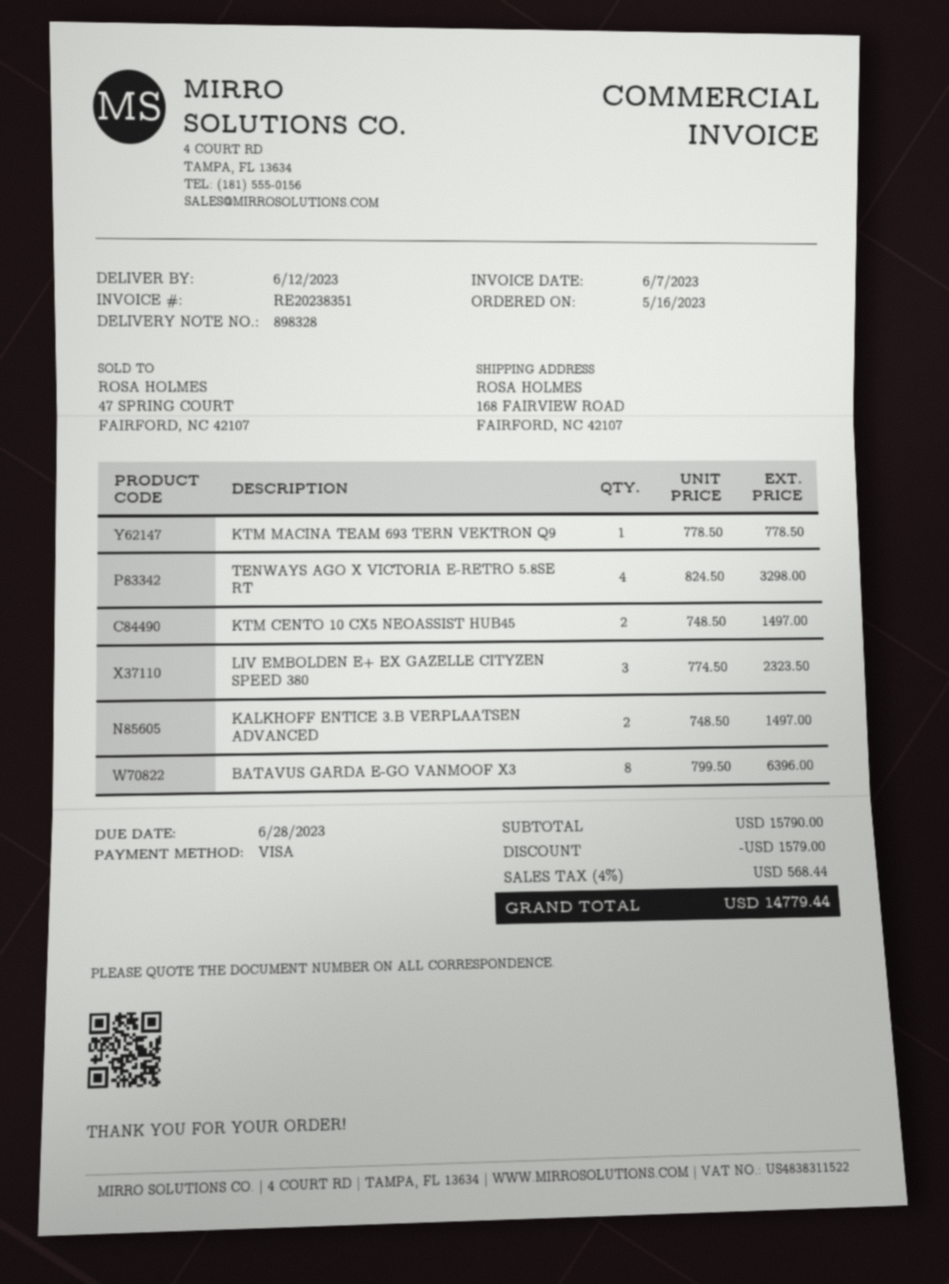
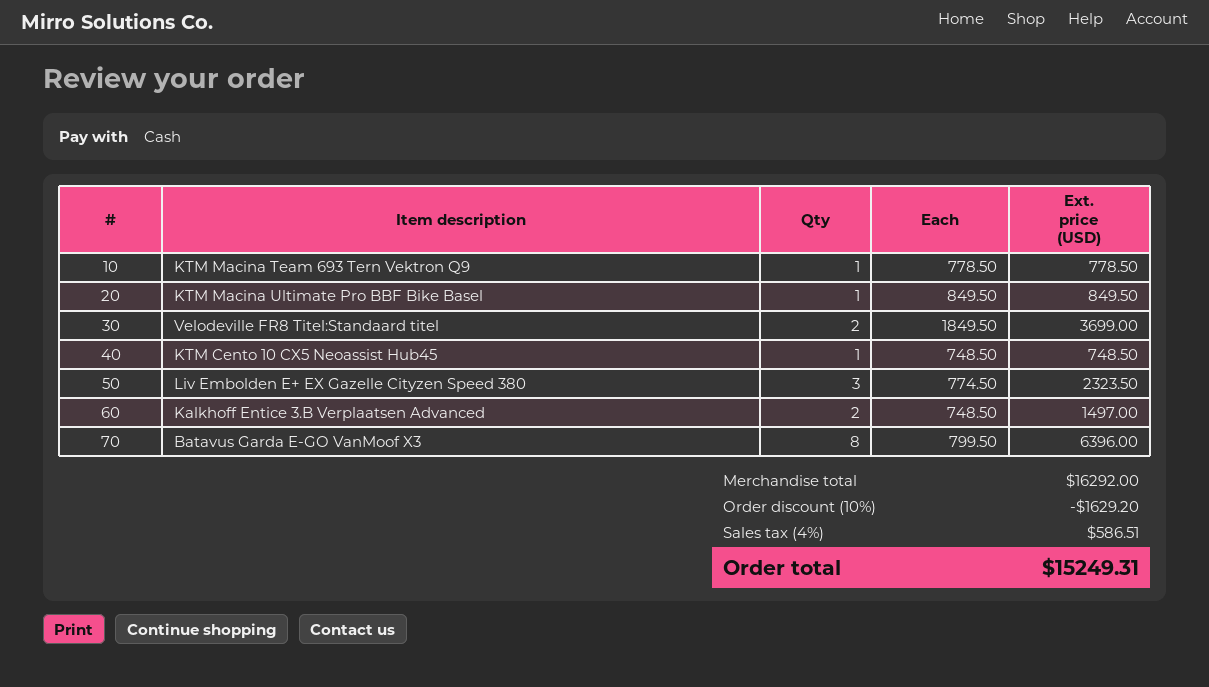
payment method: Visa -> cash
TENWAYS AGO X VICTORIA E-RETRO 5.8SE RT: 4 x 824.50 = 3298.00 -> none
KTM CENTO 10 CX5 NEOASSIST HUB45: 2 x 748.50 = 1497.00 -> 1 x 748.50 = 748.50
KTM Macina Ultimate Pro BBF Bike Basel: none -> 1 x 849.50 = 849.50
Velodeville FR8 Titel:Standaard titel: none -> 2 x 1849.50 = 3699.00
subtotal: 15790.00 -> 16292.00
discount: 1579.00 -> 1629.20
tax: 4% = 568.44 -> 4% = 586.51
total: 14779.44 -> 15249.31

